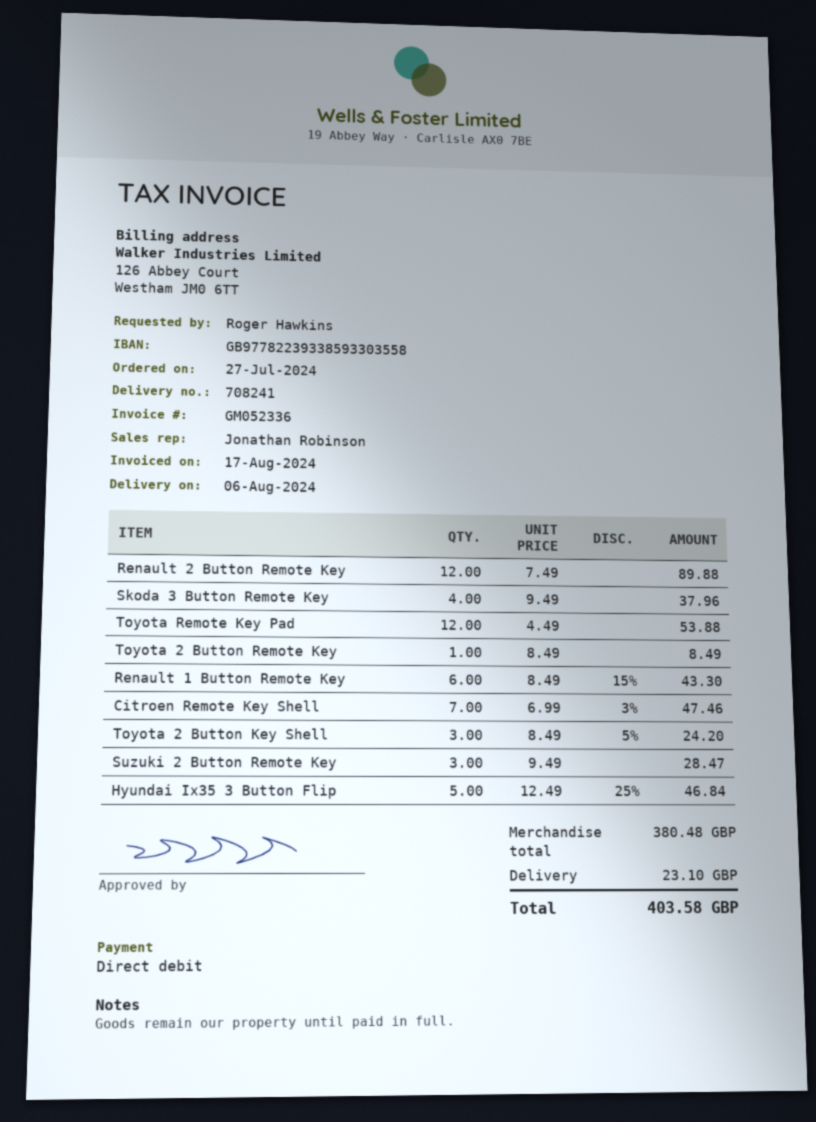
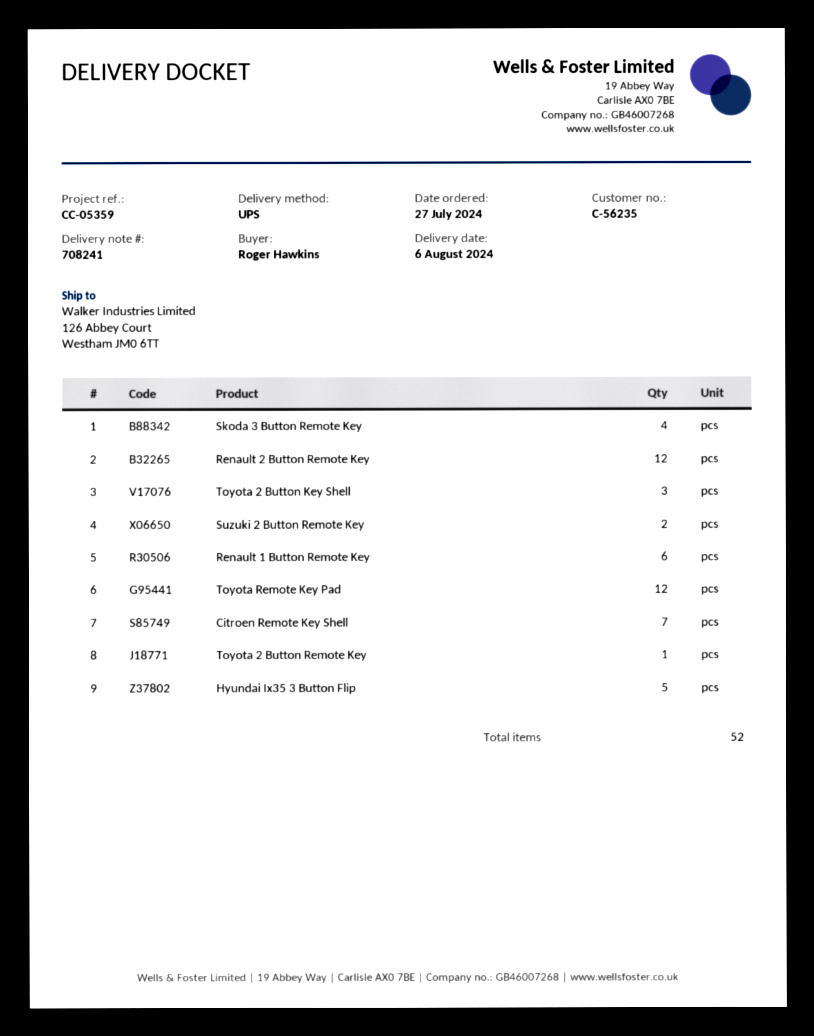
Suzuki 2 Button Remote Key: 3 -> 2

